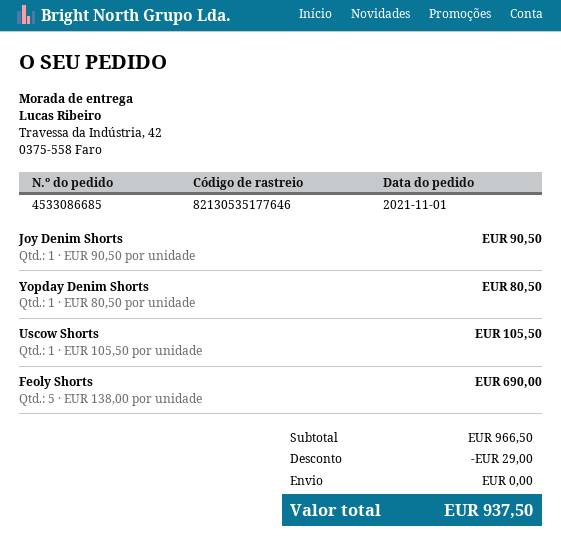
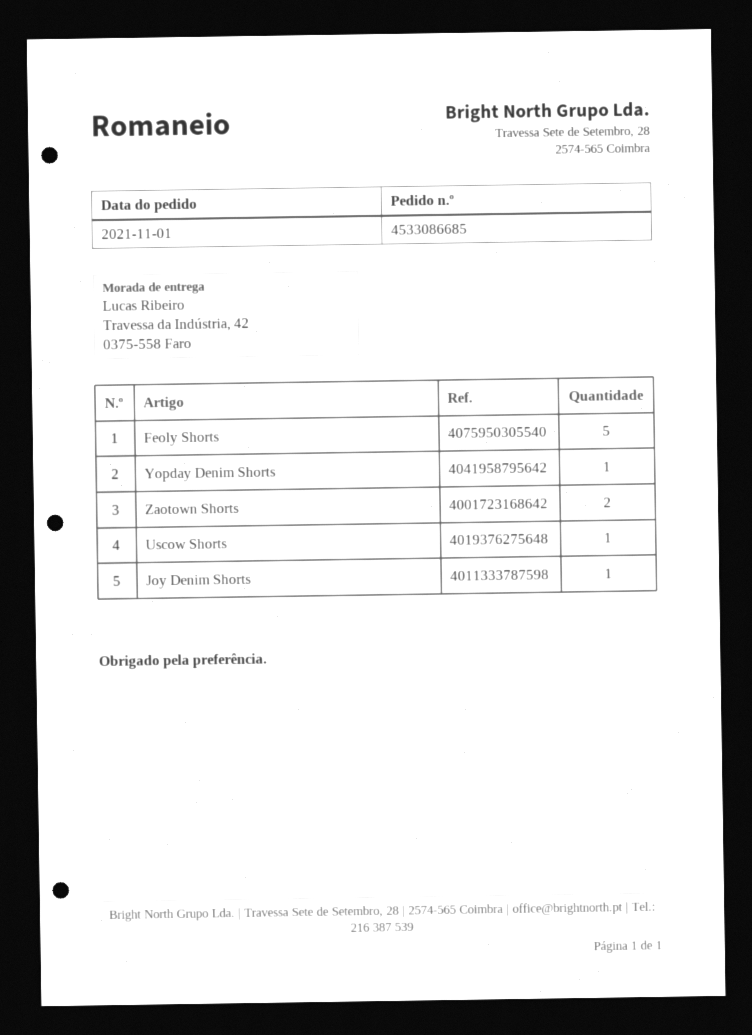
Zaotown Shorts: none -> 2

